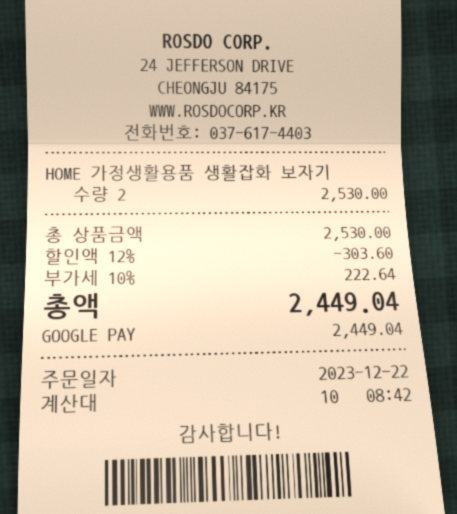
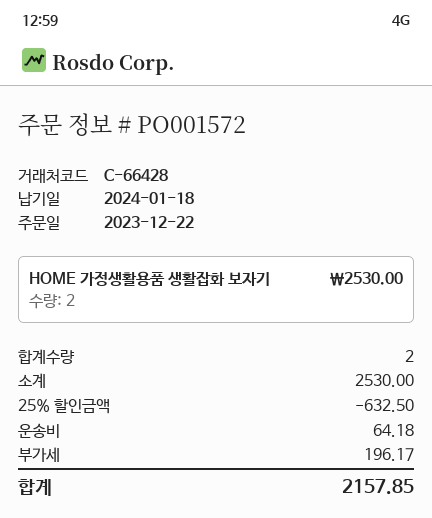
discount: 12% = 303.60 -> 25% = 632.50
shipping: none -> 64.18
tax: 222.64 -> 196.17
total: 2449.04 -> 2157.85

